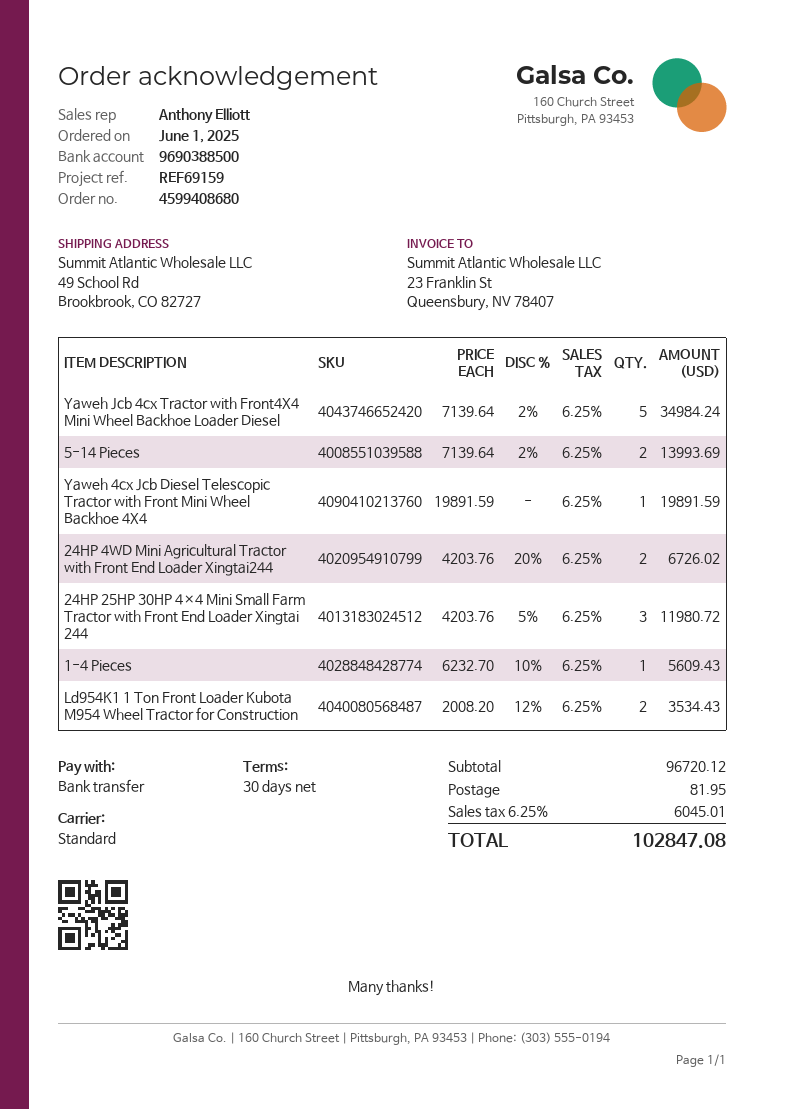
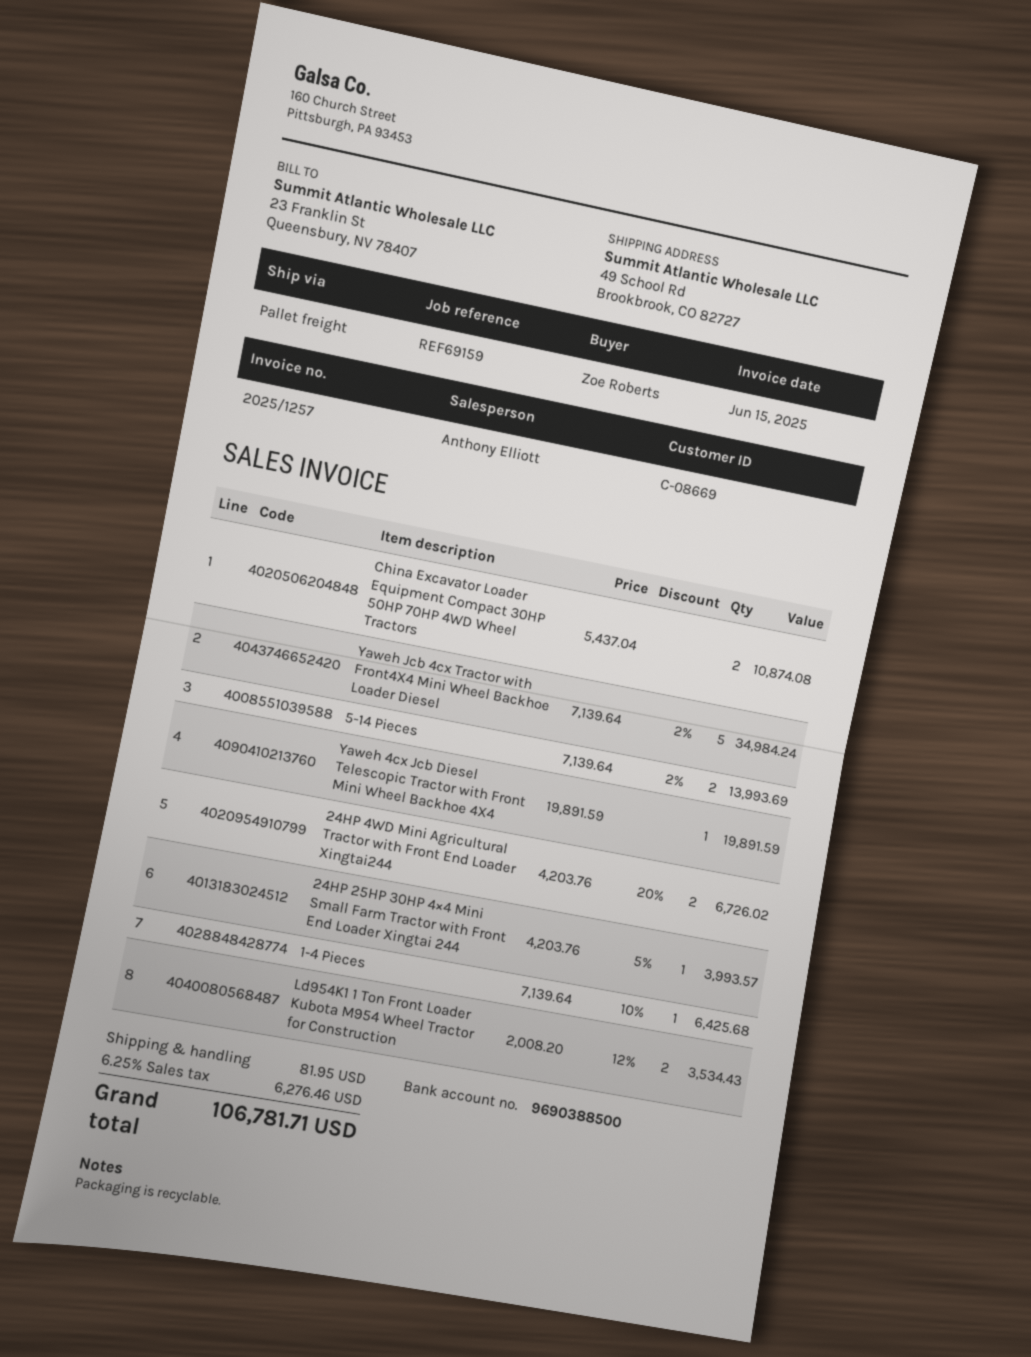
shipping method: standard -> pallet freight
24HP 25HP 30HP 4×4 Mini Small Farm Tractor with Front End Loader Xingtai 244: 3 x 4203.76 - 5% = 11980.72 -> 1 x 4203.76 - 5% = 3993.57
1-4 Pieces: 1 x 6232.70 - 10% = 5609.43 -> 1 x 7139.64 - 10% = 6425.68
China Excavator Loader Equipment Compact 30HP 50HP 70HP 4WD Wheel Tractors: none -> 2 x 5437.04 = 10874.08
tax: 6.25% = 6045.01 -> 6.25% = 6276.46
total: 102847.08 -> 106781.71

